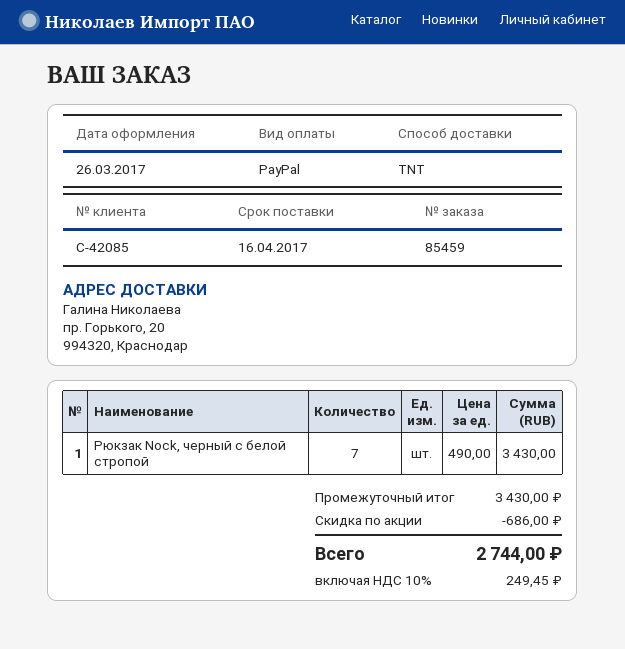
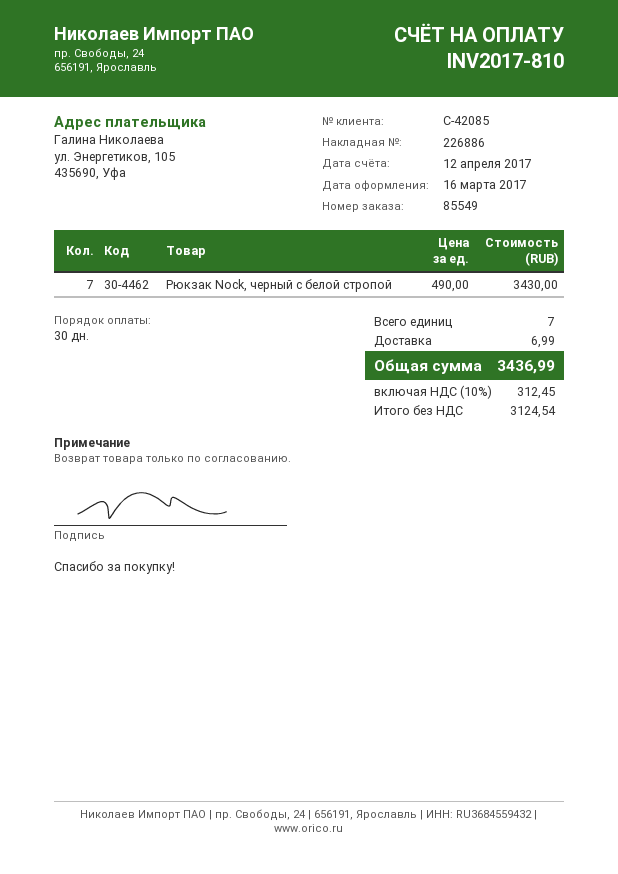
order number: 85459 -> 85549
order date: 2017-03-26 -> 2017-03-16
discount: 686.00 -> none
shipping: none -> 6.99
tax: 10% = 249.45 -> 10% = 312.45
total: 2744.00 -> 3436.99

